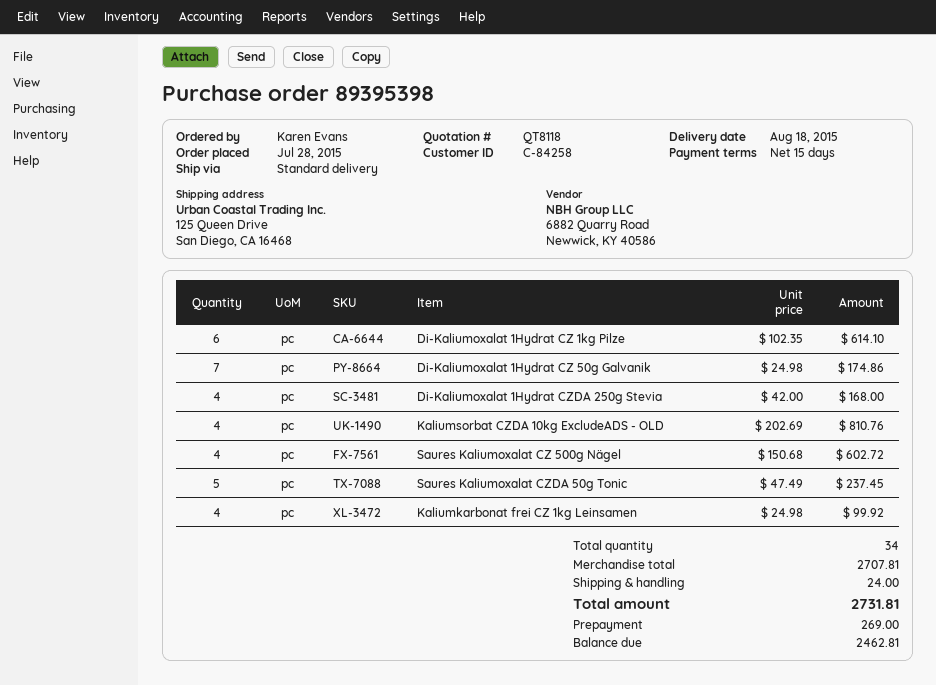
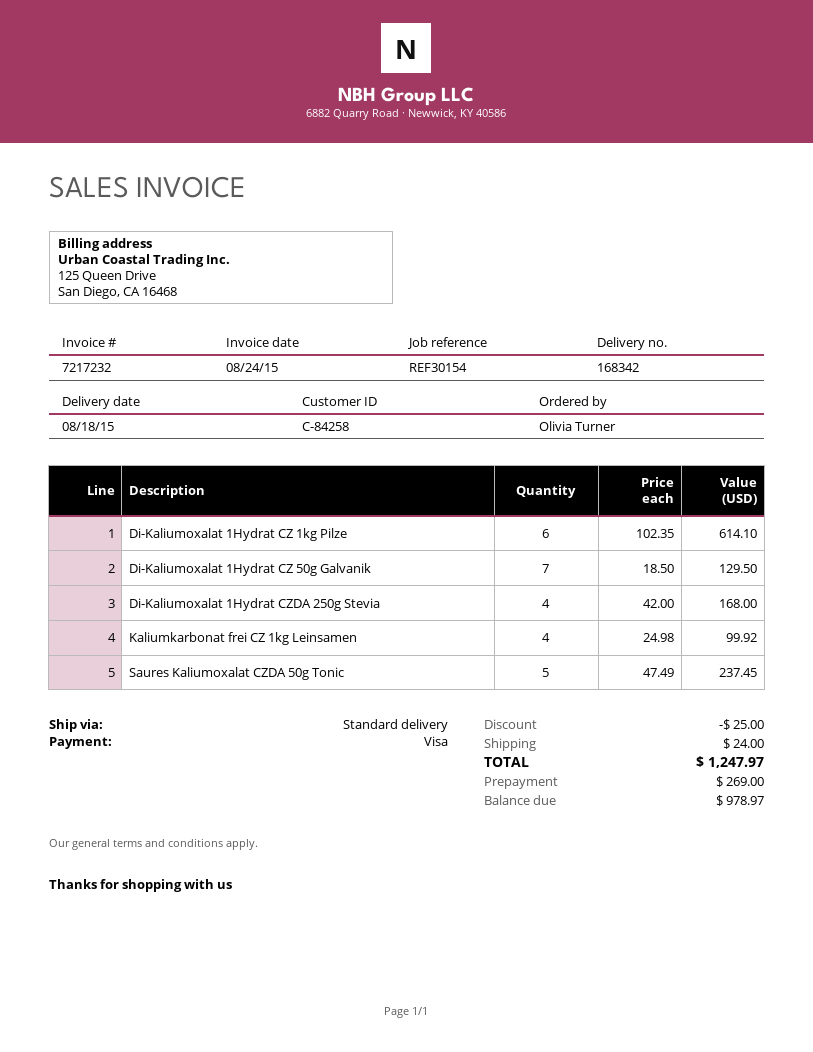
ordered by: Karen Evans -> Olivia Turner
Di-Kaliumoxalat 1Hydrat CZ 50g Galvanik: 7 x 24.98 = 174.86 -> 7 x 18.50 = 129.50
Kaliumsorbat CZDA 10kg ExcludeADS - OLD: 4 x 202.69 = 810.76 -> none
Saures Kaliumoxalat CZ 500g Nägel: 4 x 150.68 = 602.72 -> none
discount: none -> 25.00
total: 2731.81 -> 1247.97
balance: 2462.81 -> 978.97

